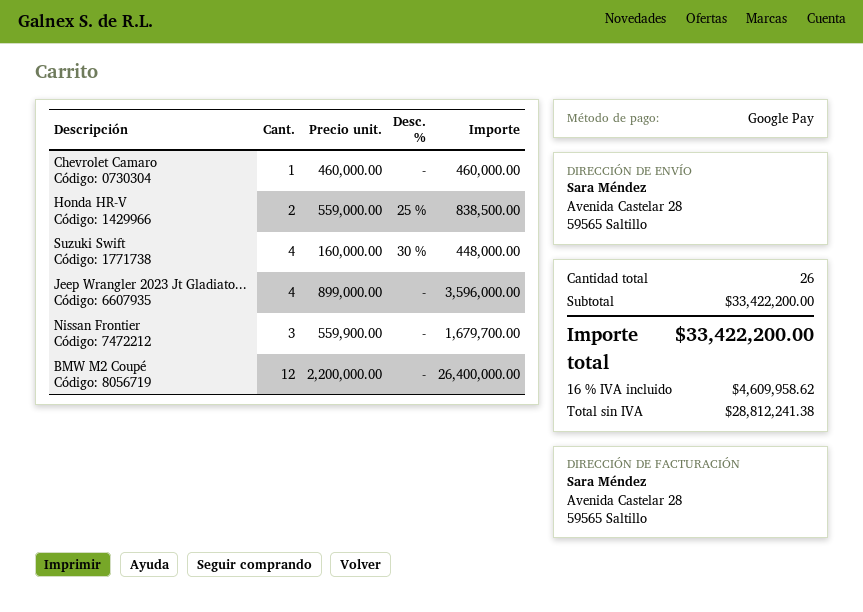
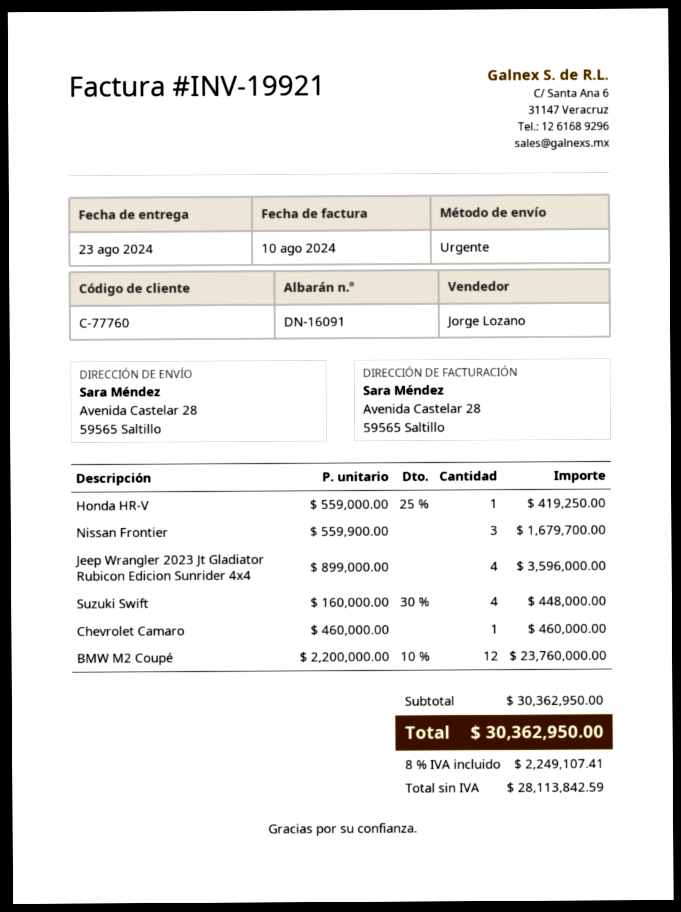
Honda HR-V: 2 x 559000.00 - 25% = 838500.00 -> 1 x 559000.00 - 25% = 419250.00
BMW M2 Coupé: 12 x 2200000.00 = 26400000.00 -> 12 x 2200000.00 - 10% = 23760000.00
subtotal: 33422200.00 -> 30362950.00
net: 28812241.38 -> 28113842.59
tax: 16% = 4609958.62 -> 8% = 2249107.41
total: 33422200.00 -> 30362950.00

